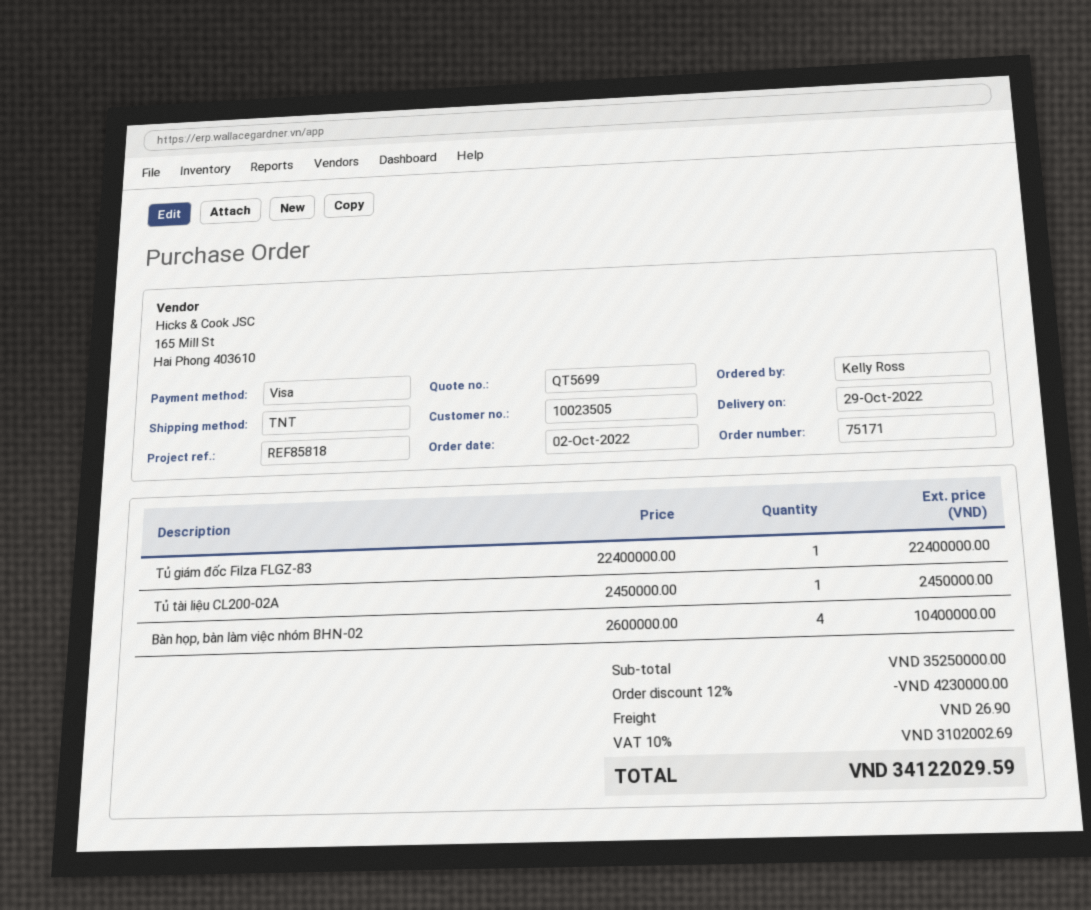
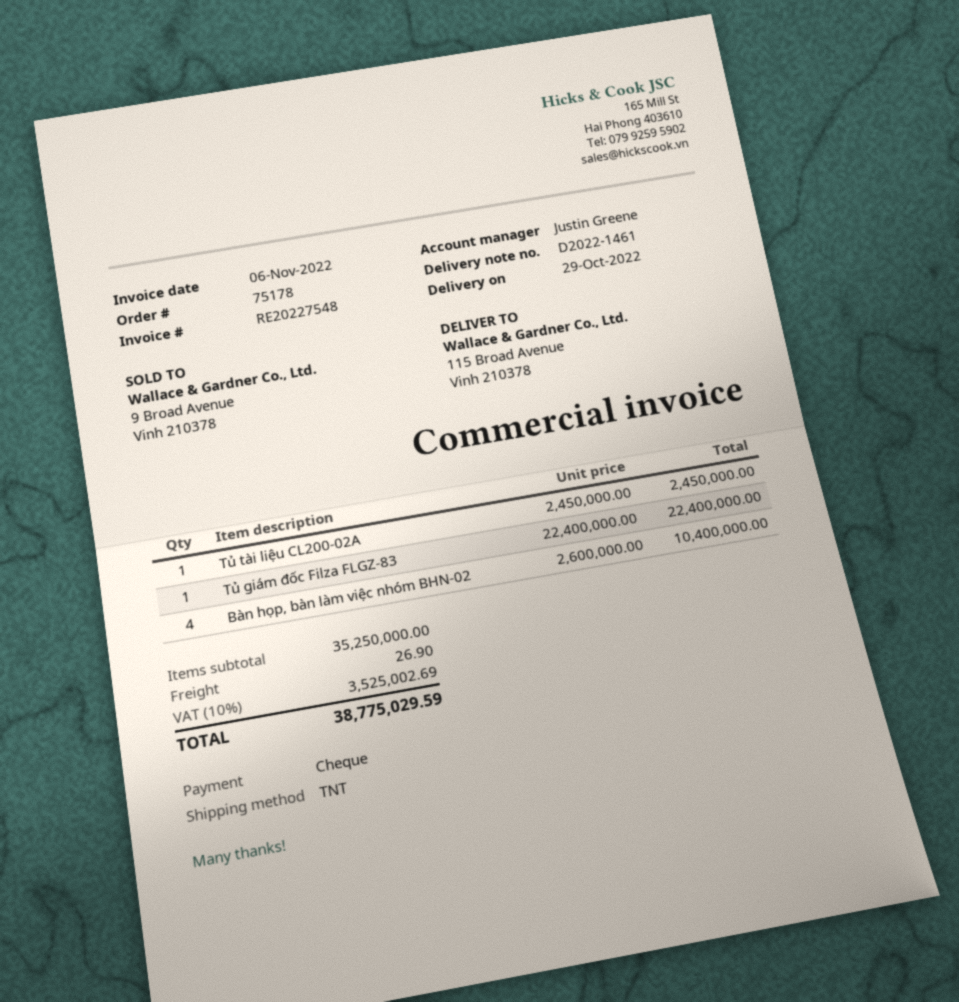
order number: 75171 -> 75178
payment method: Visa -> cheque
discount: 12% = 4230000.00 -> none
tax: 10% = 3102002.69 -> 10% = 3525002.69
total: 34122029.59 -> 38775029.59

